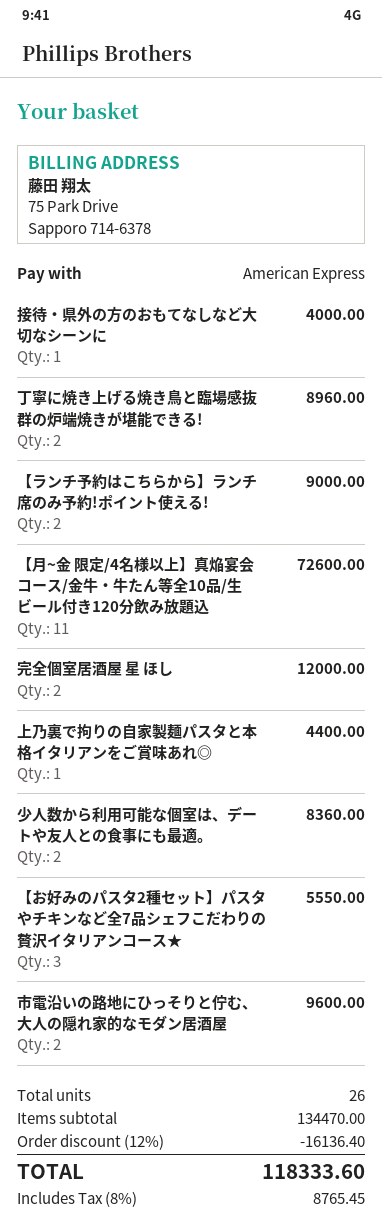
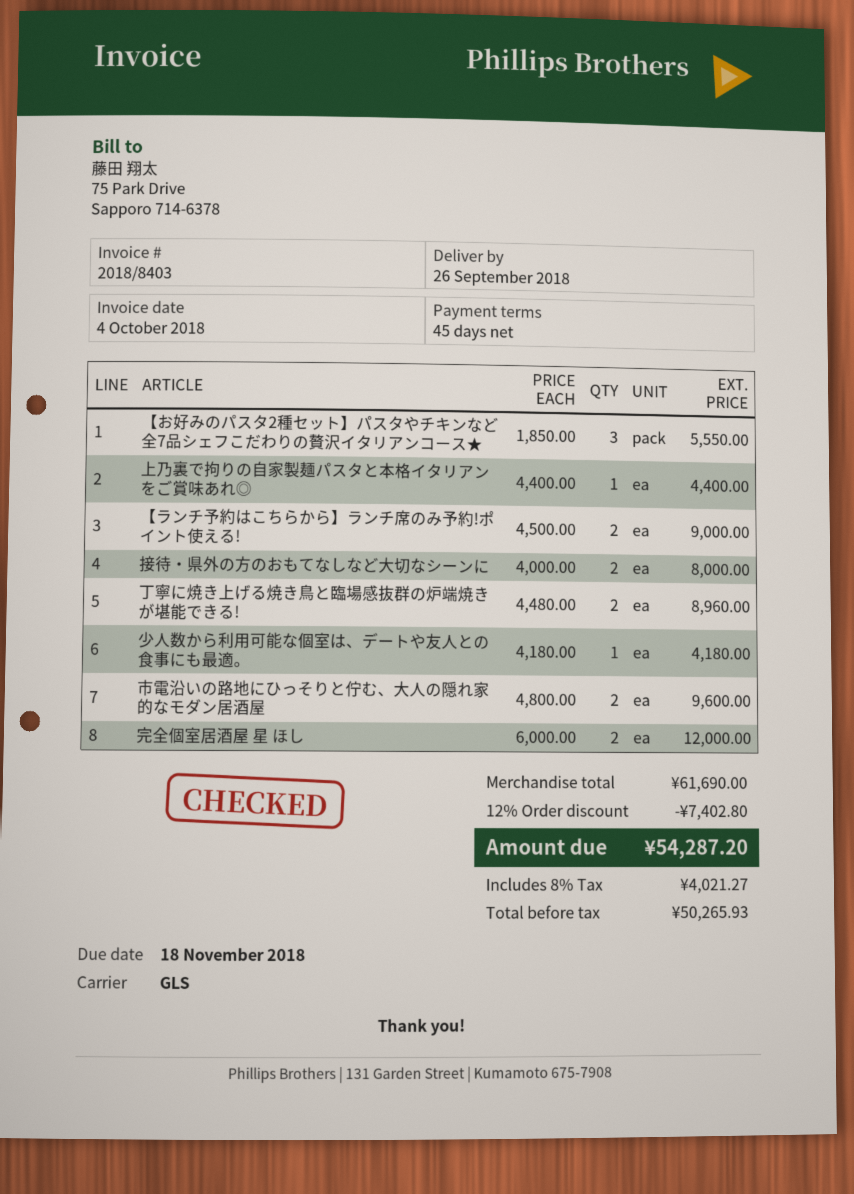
接待・県外の方のおもてなしなど大切なシーンに: 1 for 4000.00 -> 2 for 8000.00
【月~金 限定/4名様以上】真焔宴会コース/金牛・牛たん等全10品/生ビール付き120分飲み放題込: 11 for 72600.00 -> none
少人数から利用可能な個室は、デートや友人との食事にも最適。: 2 for 8360.00 -> 1 for 4180.00
subtotal: 134470.00 -> 61690.00
discount: 12% = 16136.40 -> 12% = 7402.80
tax: 8% = 8765.45 -> 8% = 4021.27
total: 118333.60 -> 54287.20

